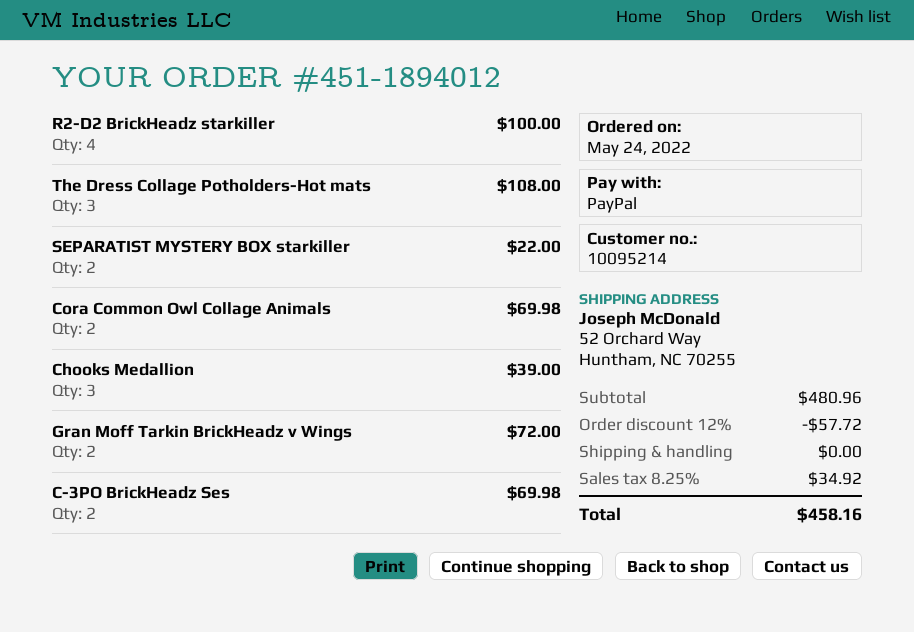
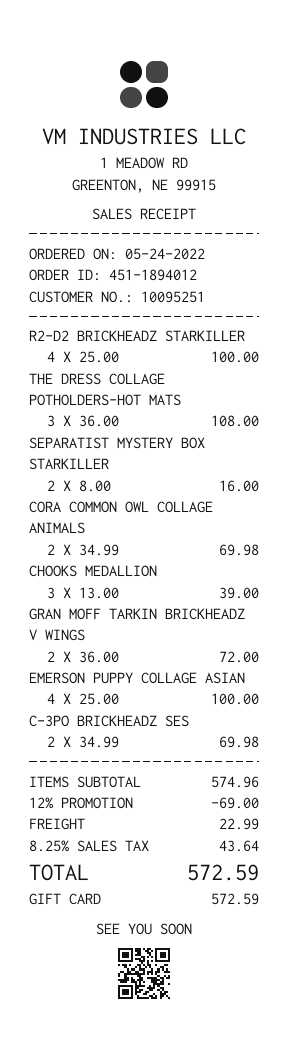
customer number: 10095214 -> 10095251
payment method: PayPal -> gift card
SEPARATIST MYSTERY BOX starkiller: 2 for 22.00 -> 2 for 16.00
EMERSON PUPPY COLLAGE ASIAN: none -> 4 for 100.00
subtotal: 480.96 -> 574.96
discount: 12% = 57.72 -> 12% = 69.00
shipping: 0.00 -> 22.99
tax: 8.25% = 34.92 -> 8.25% = 43.64
total: 458.16 -> 572.59

